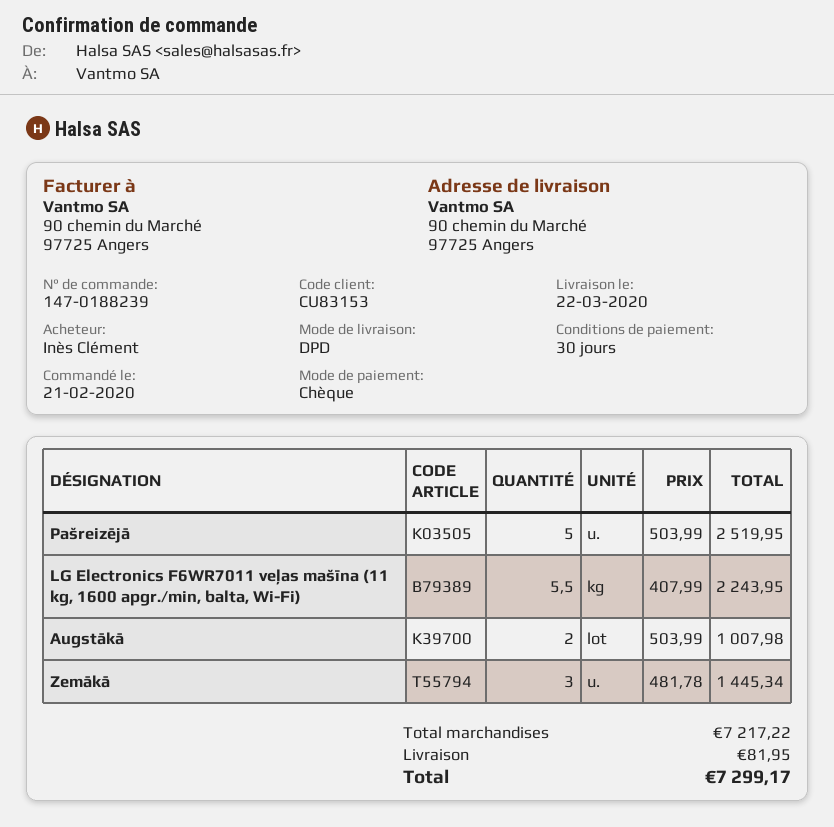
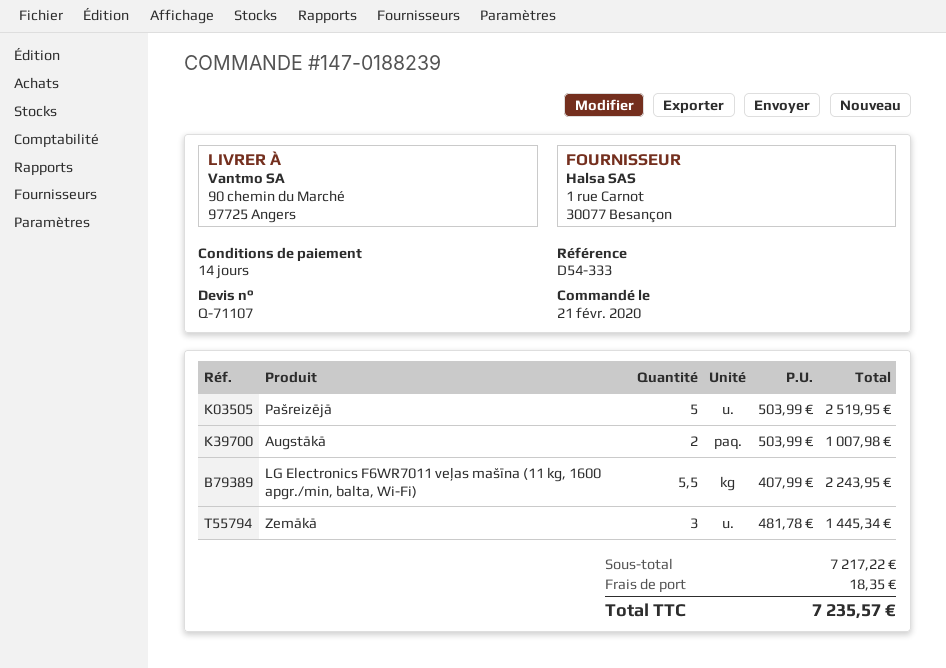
payment terms: 30 days -> 14 days
shipping: 81.95 -> 18.35
total: 7299.17 -> 7235.57

